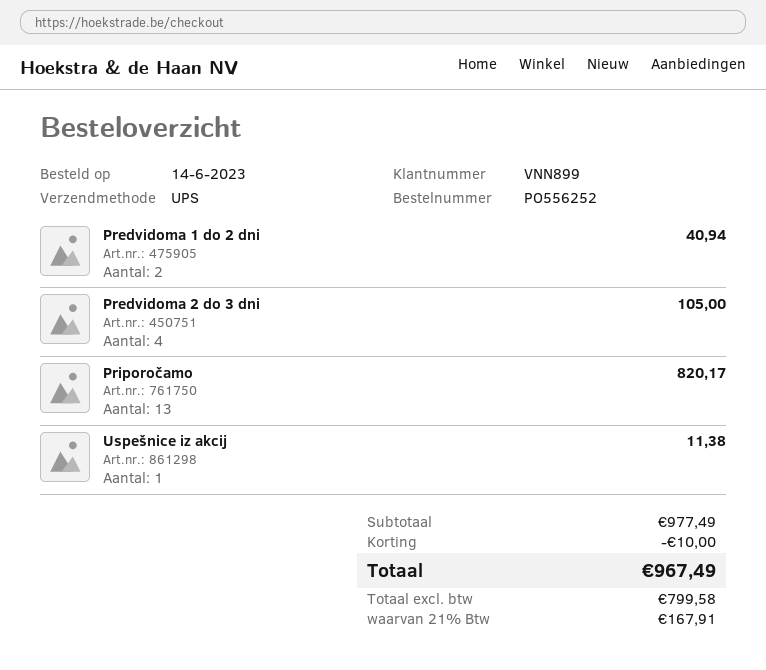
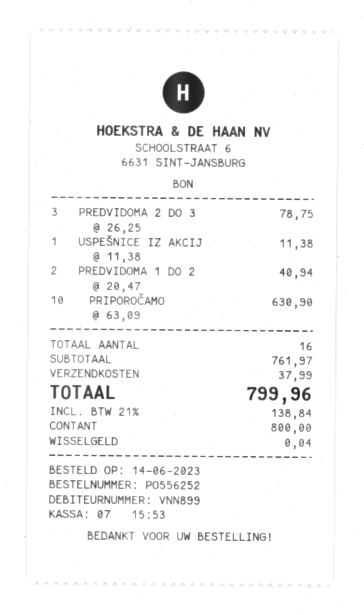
Predvidoma 2 do 3 dni: 4 for 105.00 -> 3 for 78.75
Priporočamo: 13 for 820.17 -> 10 for 630.90
subtotal: 977.49 -> 761.97
discount: 10.00 -> none
shipping: none -> 37.99
tax: 21% = 167.91 -> 21% = 138.84
total: 967.49 -> 799.96

